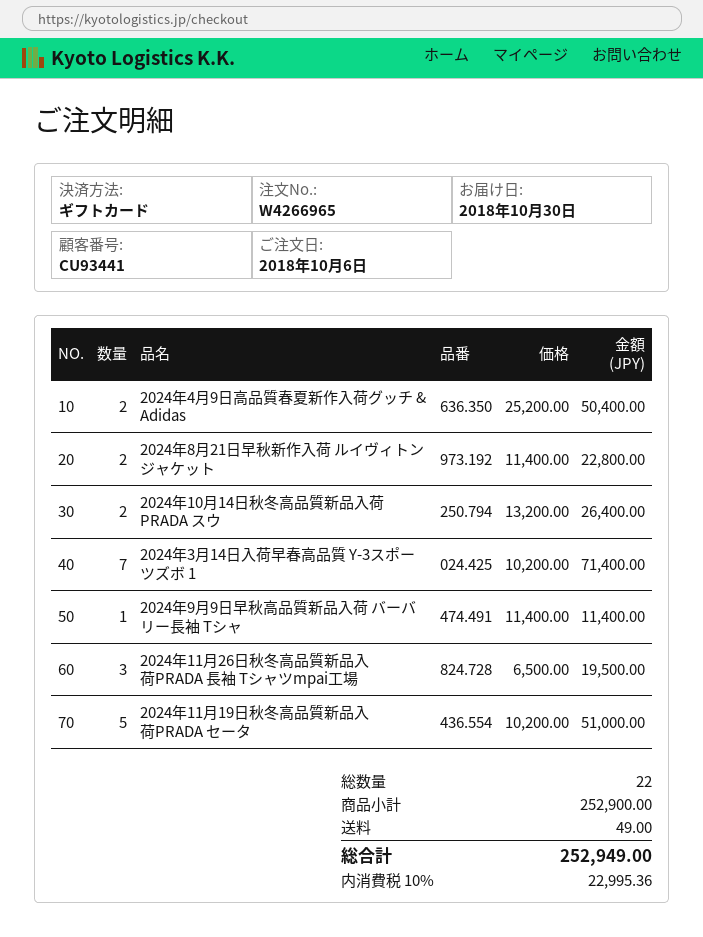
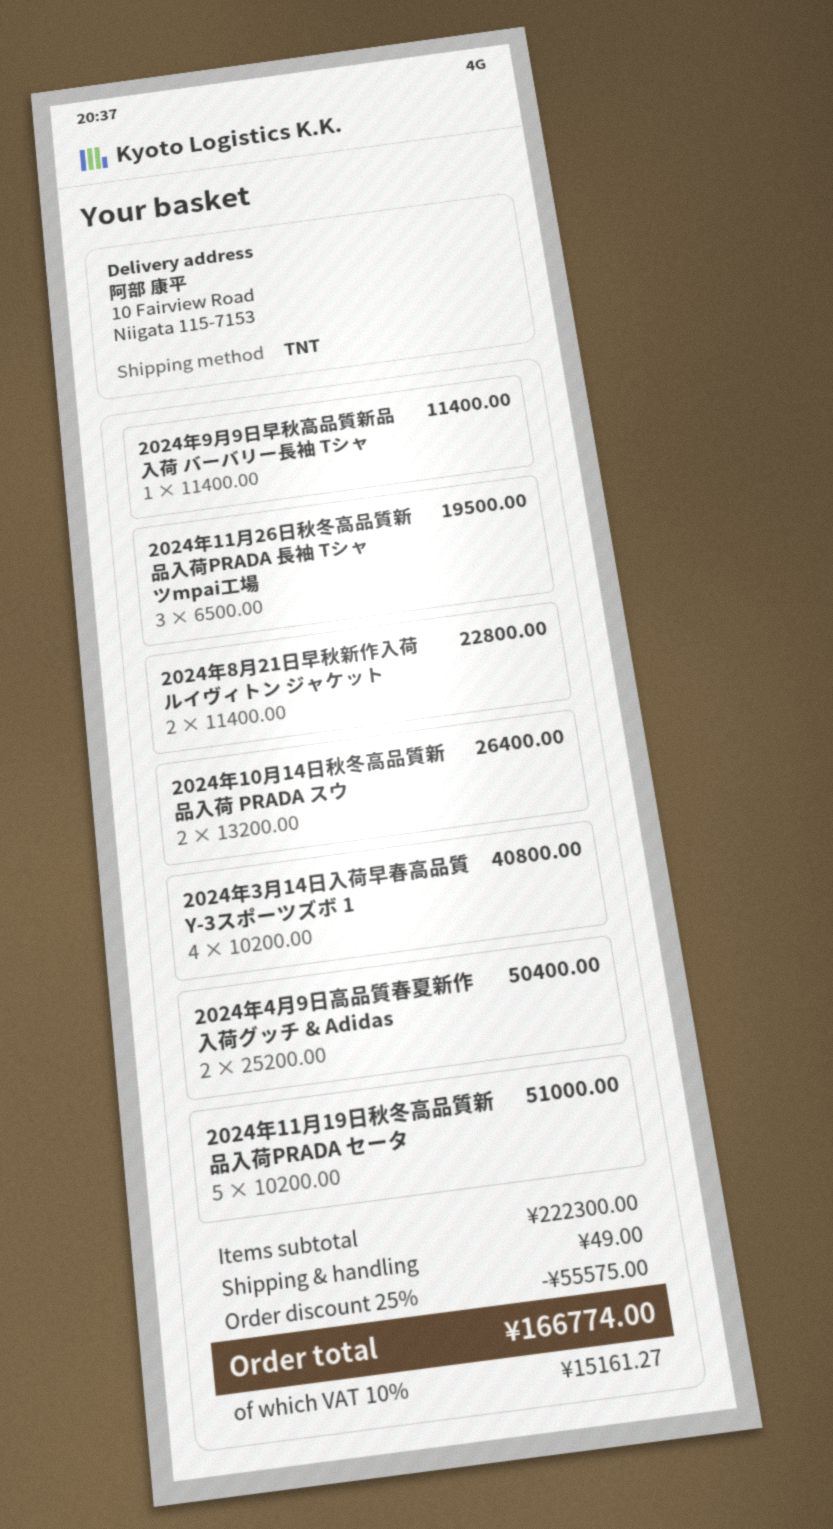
2024年3月14日入荷早春高品質 Y-3スポーツズボ 1: 7 x 10200.00 = 71400.00 -> 4 x 10200.00 = 40800.00
subtotal: 252900.00 -> 222300.00
discount: none -> 25% = 55575.00
tax: 10% = 22995.36 -> 10% = 15161.27
total: 252949.00 -> 166774.00

